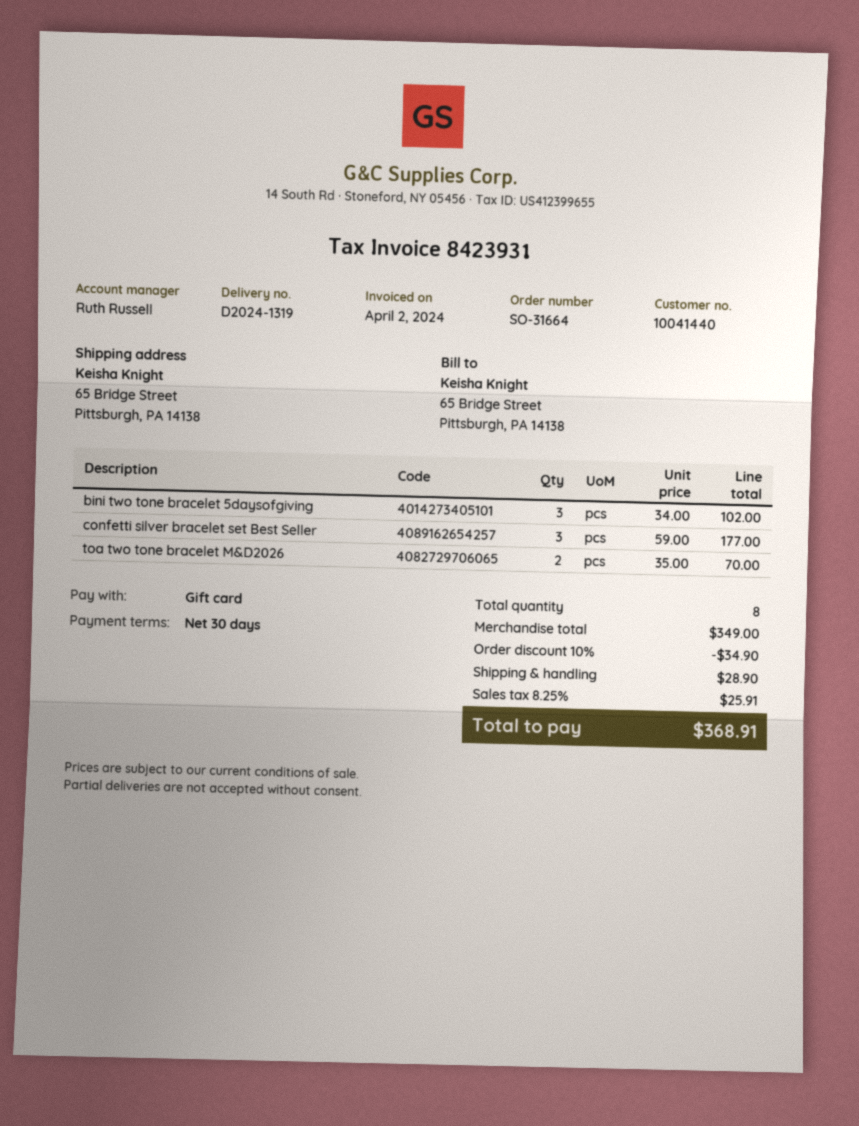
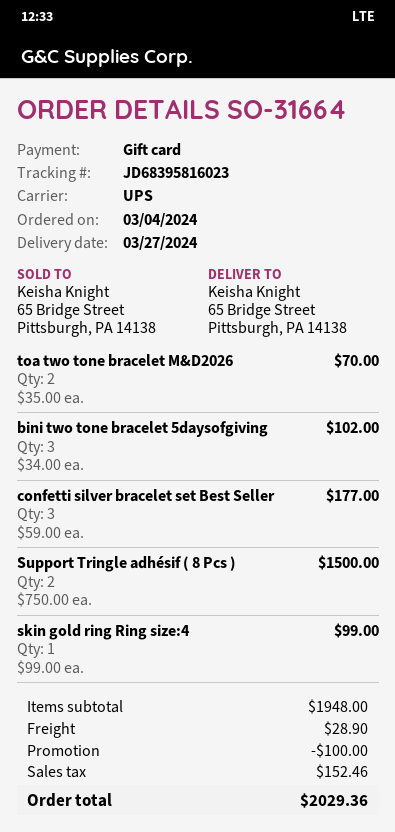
Support Tringle adhésif ( 8 Pcs ): none -> 2 x 750.00 = 1500.00
skin gold ring Ring size:4: none -> 1 x 99.00 = 99.00
subtotal: 349.00 -> 1948.00
discount: 34.90 -> 100.00
tax: 25.91 -> 152.46
total: 368.91 -> 2029.36

